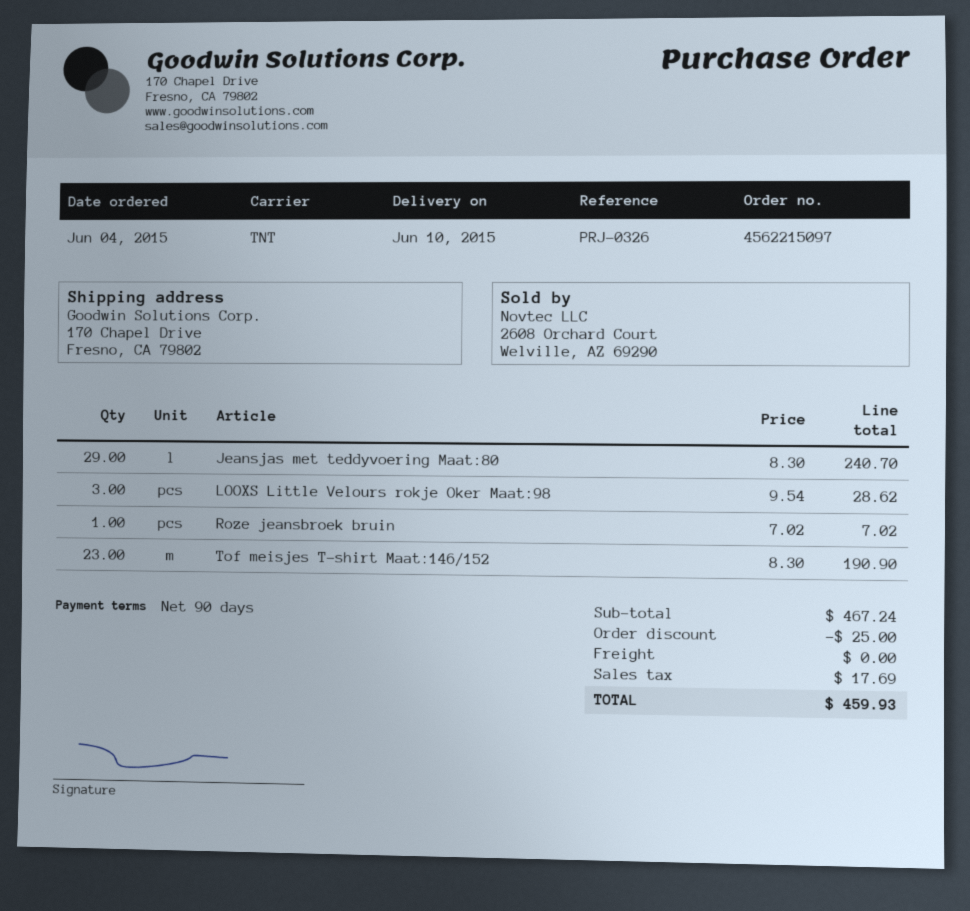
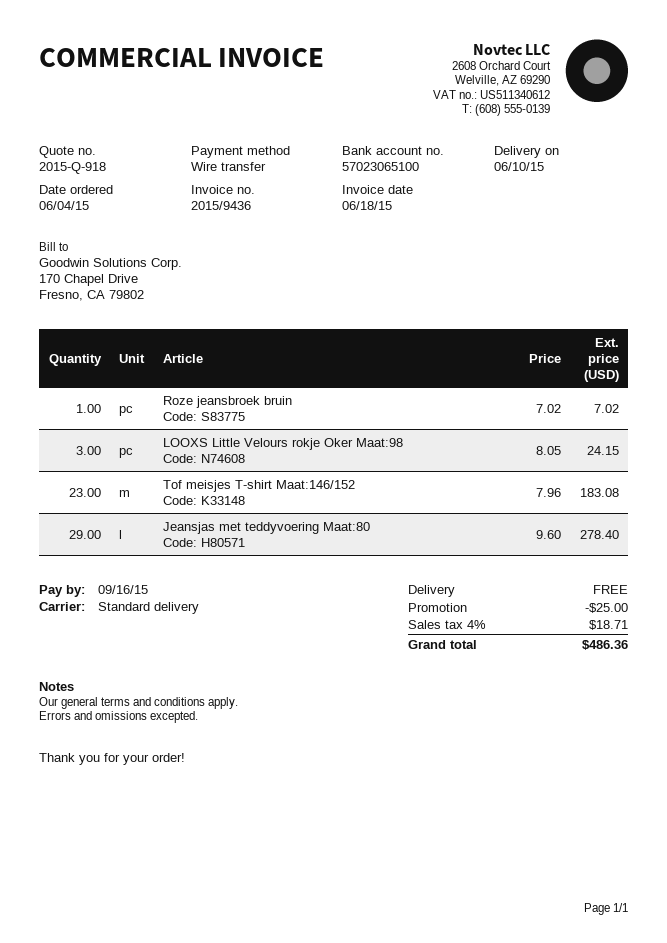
shipping method: TNT -> standard
Jeansjas met teddyvoering Maat:80: 29 x 8.30 = 240.70 -> 29 x 9.60 = 278.40
LOOXS Little Velours rokje Oker Maat:98: 3 x 9.54 = 28.62 -> 3 x 8.05 = 24.15
Tof meisjes T-shirt Maat:146/152: 23 x 8.30 = 190.90 -> 23 x 7.96 = 183.08
tax: 17.69 -> 18.71
total: 459.93 -> 486.36

